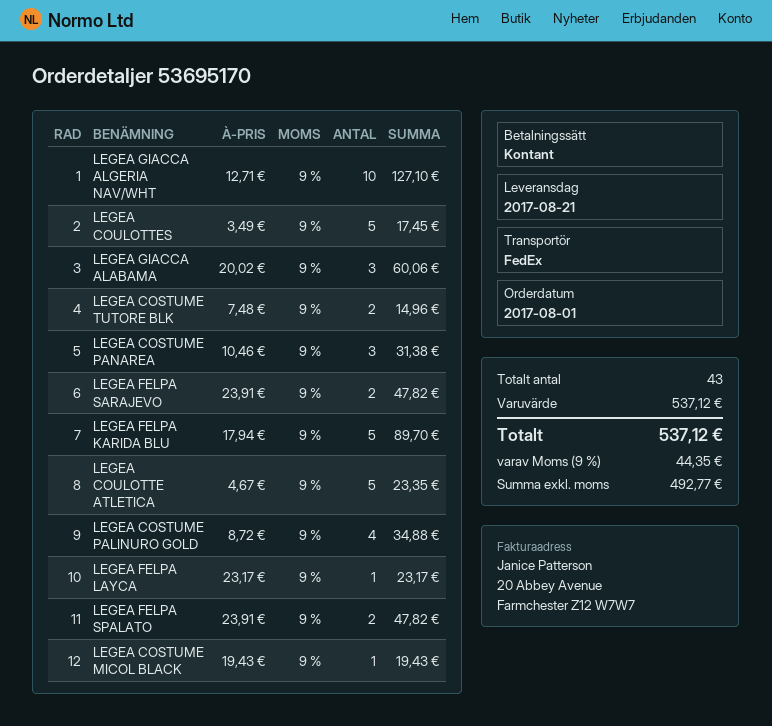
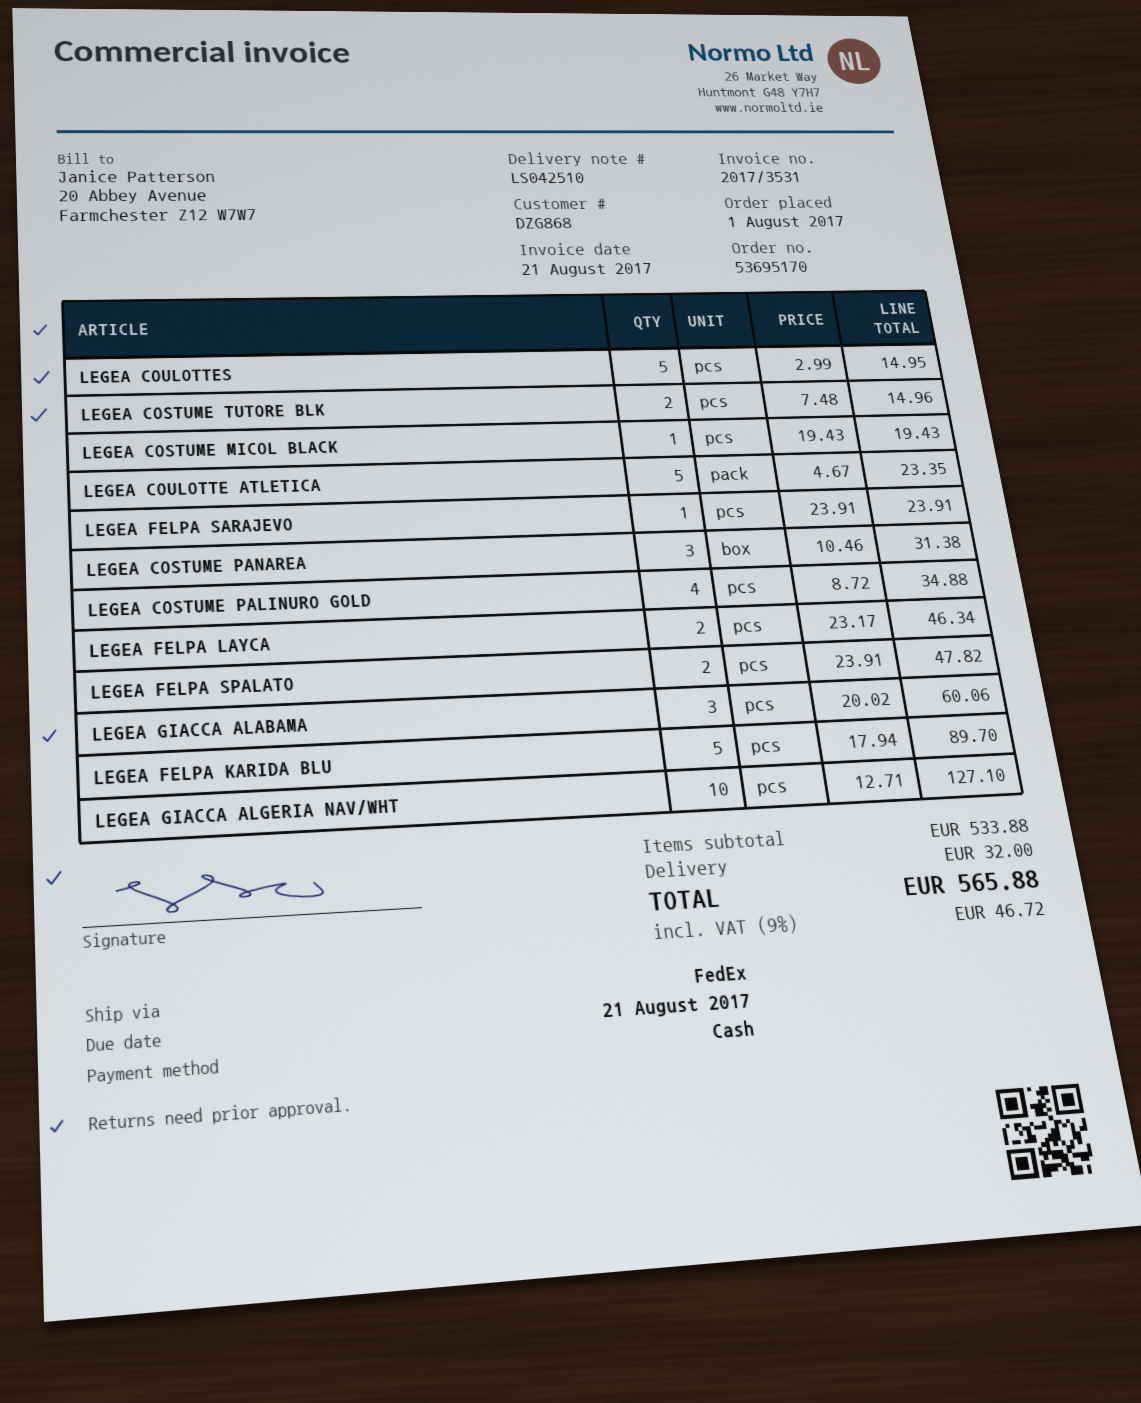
LEGEA COULOTTES: 5 x 3.49 = 17.45 -> 5 x 2.99 = 14.95
LEGEA FELPA SARAJEVO: 2 x 23.91 = 47.82 -> 1 x 23.91 = 23.91
LEGEA FELPA LAYCA: 1 x 23.17 = 23.17 -> 2 x 23.17 = 46.34
subtotal: 537.12 -> 533.88
shipping: none -> 32.00
tax: 9% = 44.35 -> 9% = 46.72
total: 537.12 -> 565.88

